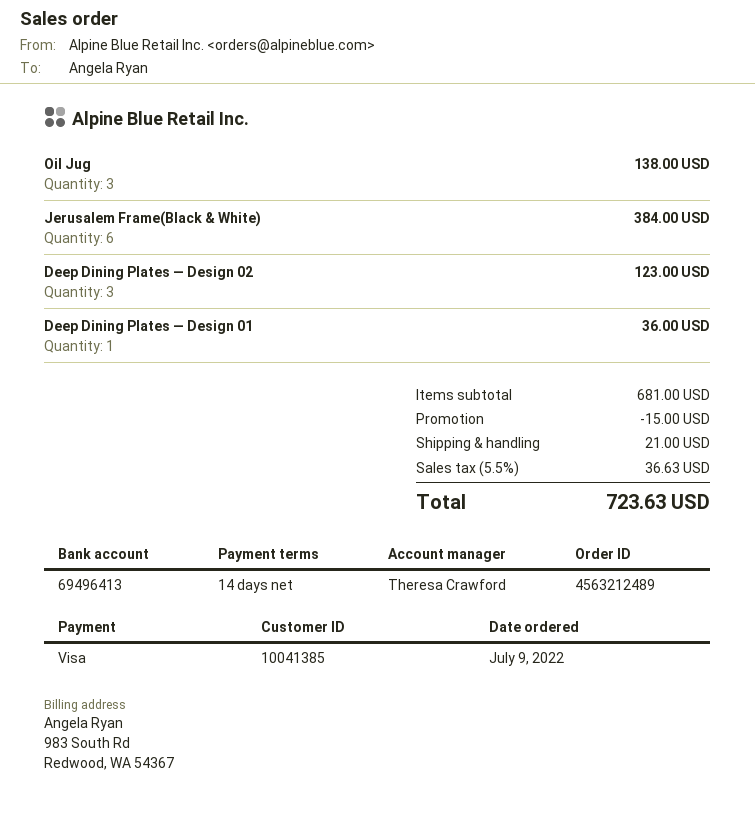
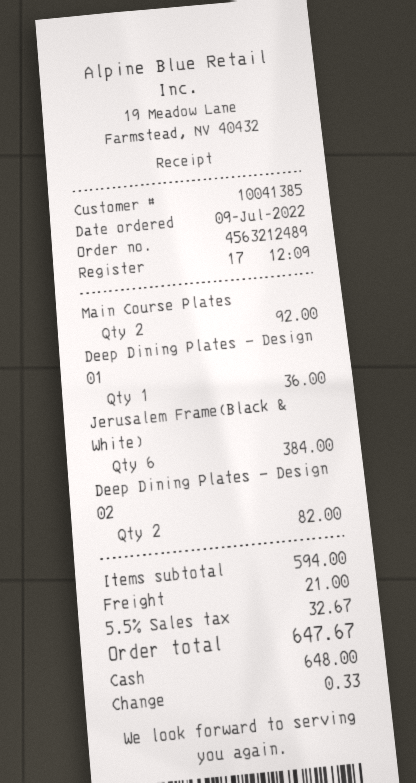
payment method: Visa -> cash
Oil Jug: 3 for 138.00 -> none
Deep Dining Plates — Design 02: 3 for 123.00 -> 2 for 82.00
Main Course Plates: none -> 2 for 92.00
subtotal: 681.00 -> 594.00
discount: 15.00 -> none
tax: 5.5% = 36.63 -> 5.5% = 32.67
total: 723.63 -> 647.67

